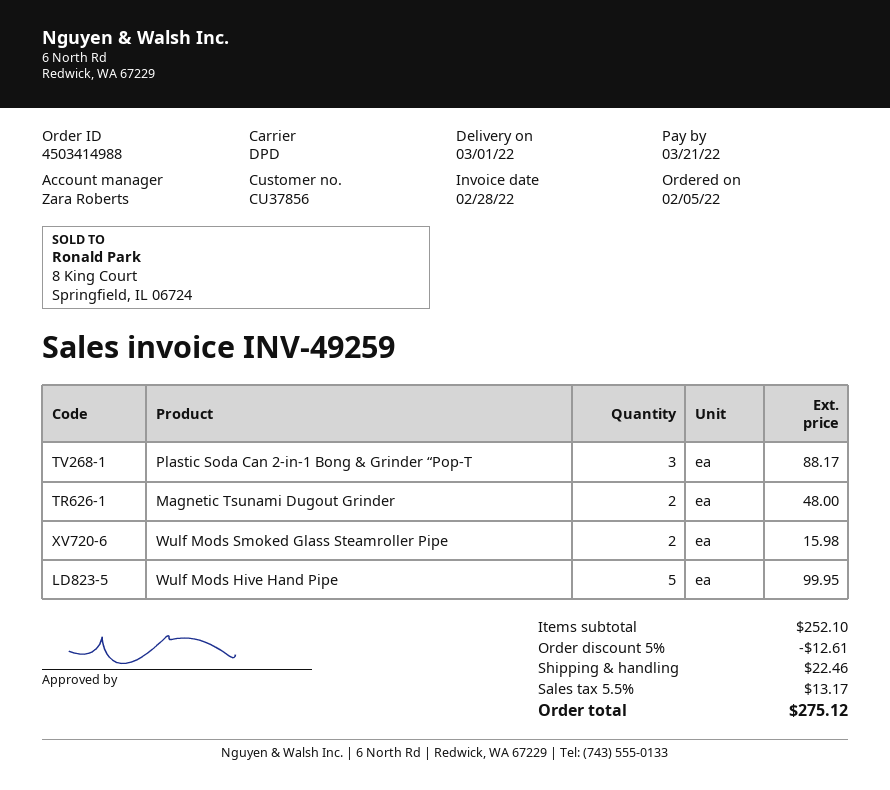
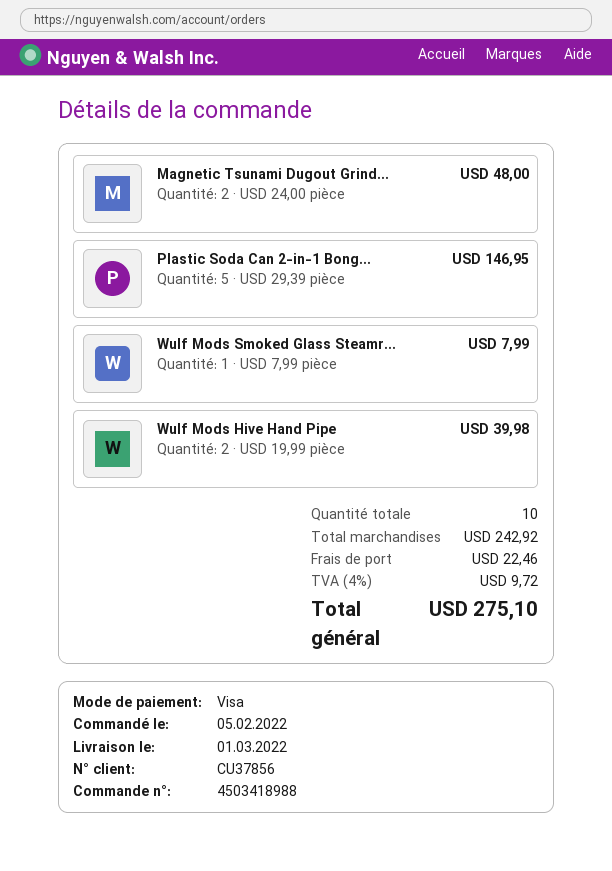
order number: 4503414988 -> 4503418988
Plastic Soda Can 2-in-1 Bong & Grinder “Pop-T: 3 for 88.17 -> 5 for 146.95
Wulf Mods Smoked Glass Steamroller Pipe: 2 for 15.98 -> 1 for 7.99
Wulf Mods Hive Hand Pipe: 5 for 99.95 -> 2 for 39.98
subtotal: 252.10 -> 242.92
discount: 5% = 12.61 -> none
tax: 5.5% = 13.17 -> 4% = 9.72
total: 275.12 -> 275.10

